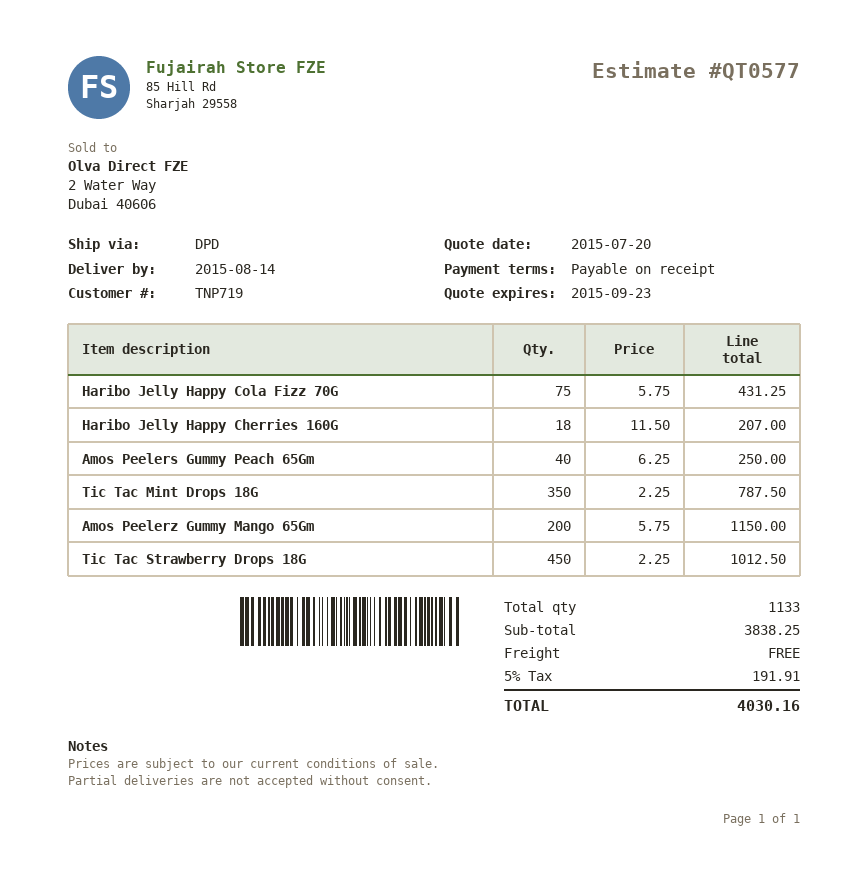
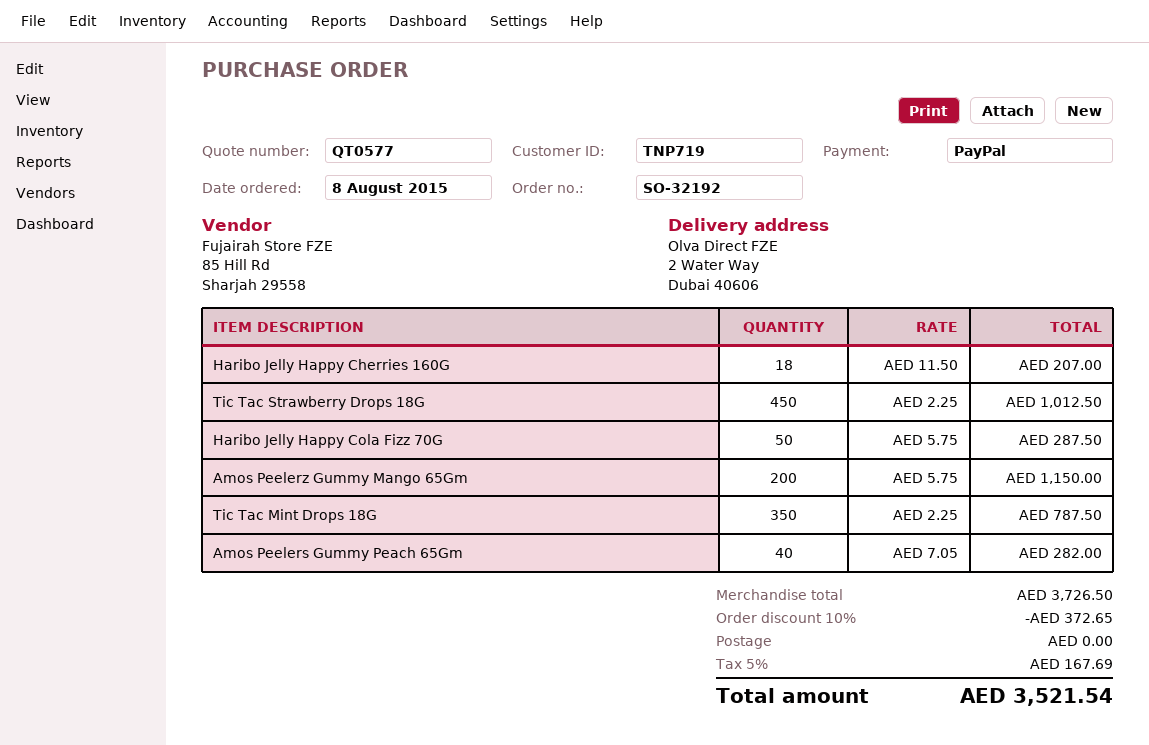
Haribo Jelly Happy Cola Fizz 70G: 75 x 5.75 = 431.25 -> 50 x 5.75 = 287.50
Amos Peelers Gummy Peach 65Gm: 40 x 6.25 = 250.00 -> 40 x 7.05 = 282.00
subtotal: 3838.25 -> 3726.50
discount: none -> 10% = 372.65
tax: 5% = 191.91 -> 5% = 167.69
total: 4030.16 -> 3521.54

